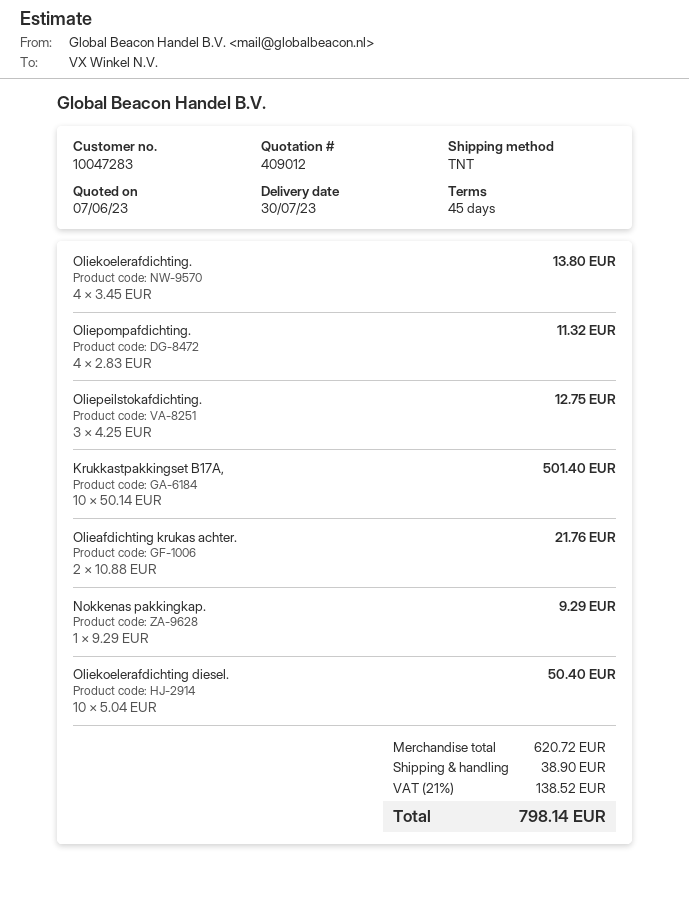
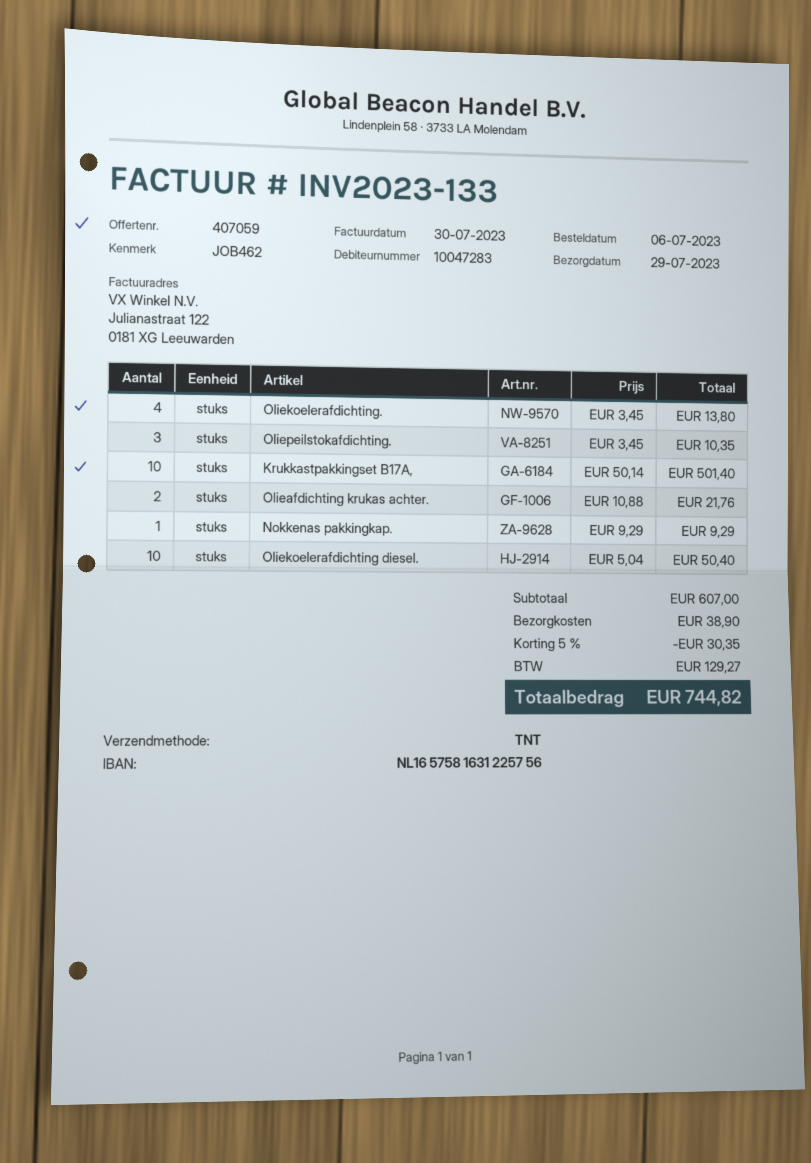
quote number: 409012 -> 407059
delivery date: 2023-07-30 -> 2023-07-29
Oliepompafdichting.: 4 x 2.83 = 11.32 -> none
Oliepeilstokafdichting.: 3 x 4.25 = 12.75 -> 3 x 3.45 = 10.35
subtotal: 620.72 -> 607.00
discount: none -> 5% = 30.35
tax: 138.52 -> 129.27
total: 798.14 -> 744.82

